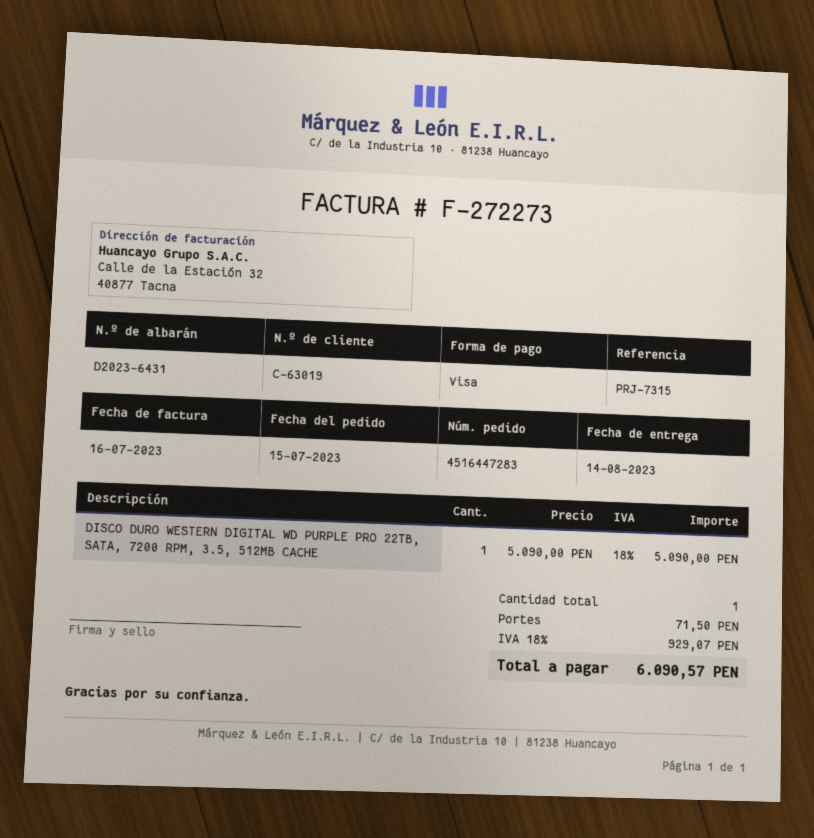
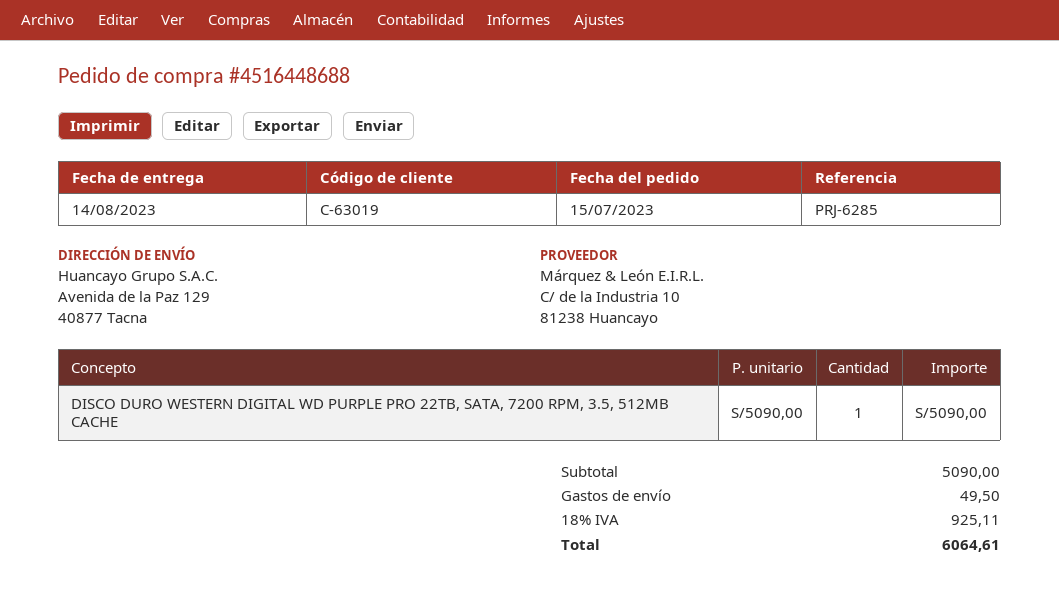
order number: 4516447283 -> 4516448688
reference: PRJ-7315 -> PRJ-6285
shipping: 71.50 -> 49.50
tax: 18% = 929.07 -> 18% = 925.11
total: 6090.57 -> 6064.61

